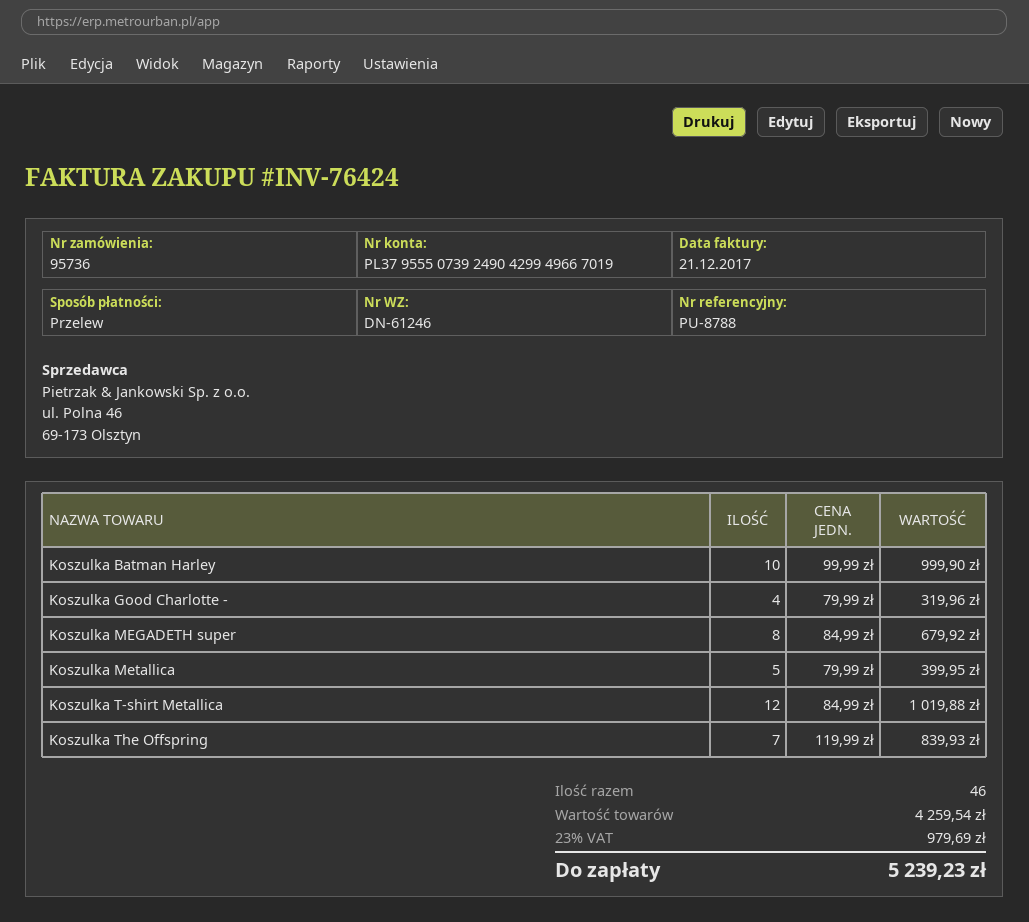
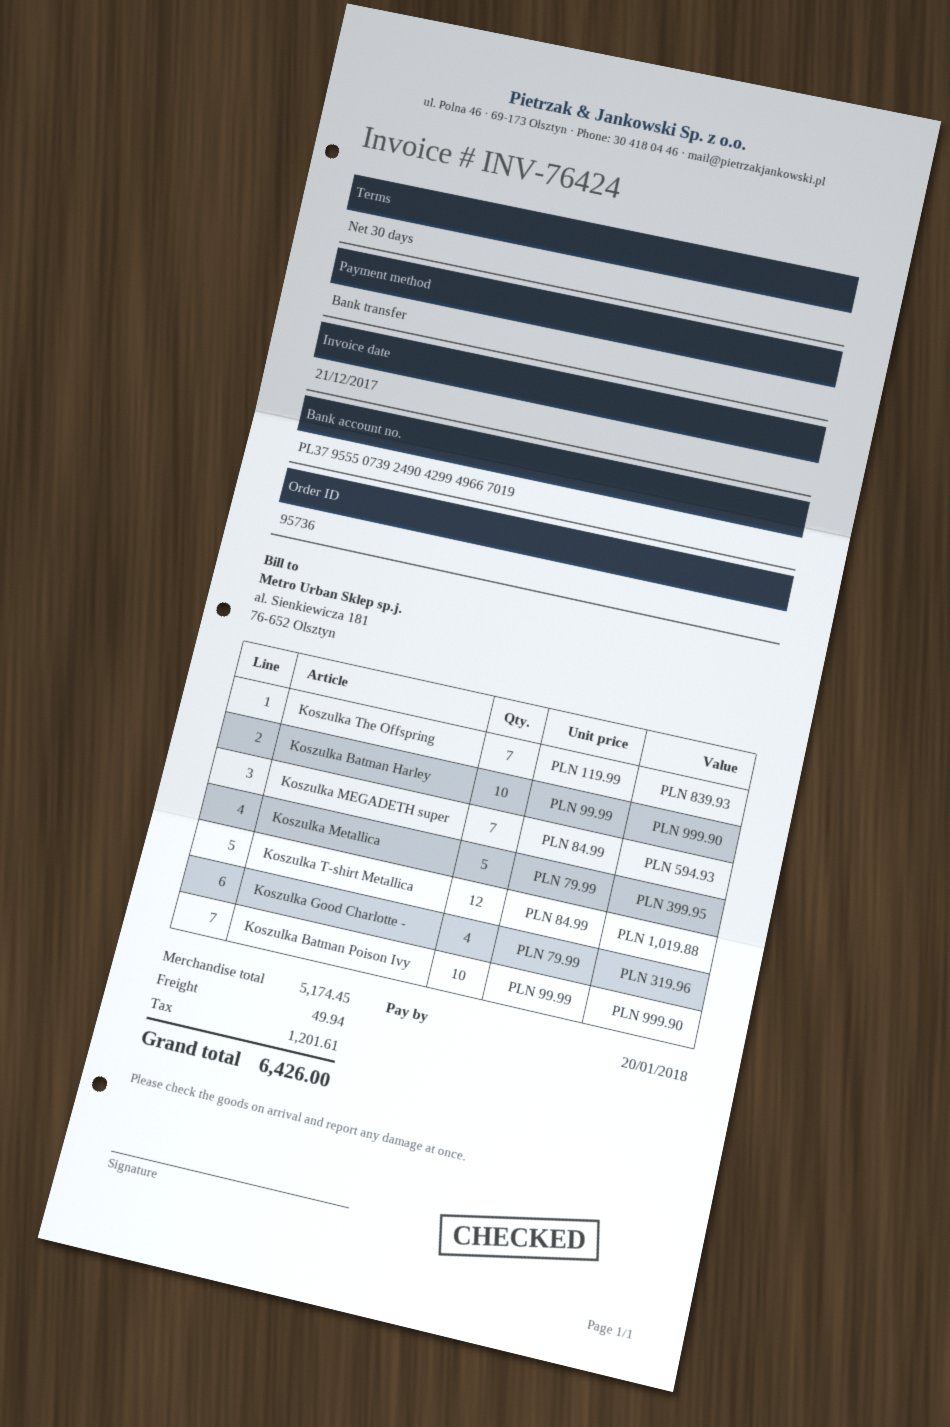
Koszulka MEGADETH super: 8 x 84.99 = 679.92 -> 7 x 84.99 = 594.93
Koszulka Batman Poison Ivy: none -> 10 x 99.99 = 999.90
subtotal: 4259.54 -> 5174.45
shipping: none -> 49.94
tax: 979.69 -> 1201.61
total: 5239.23 -> 6426.00

